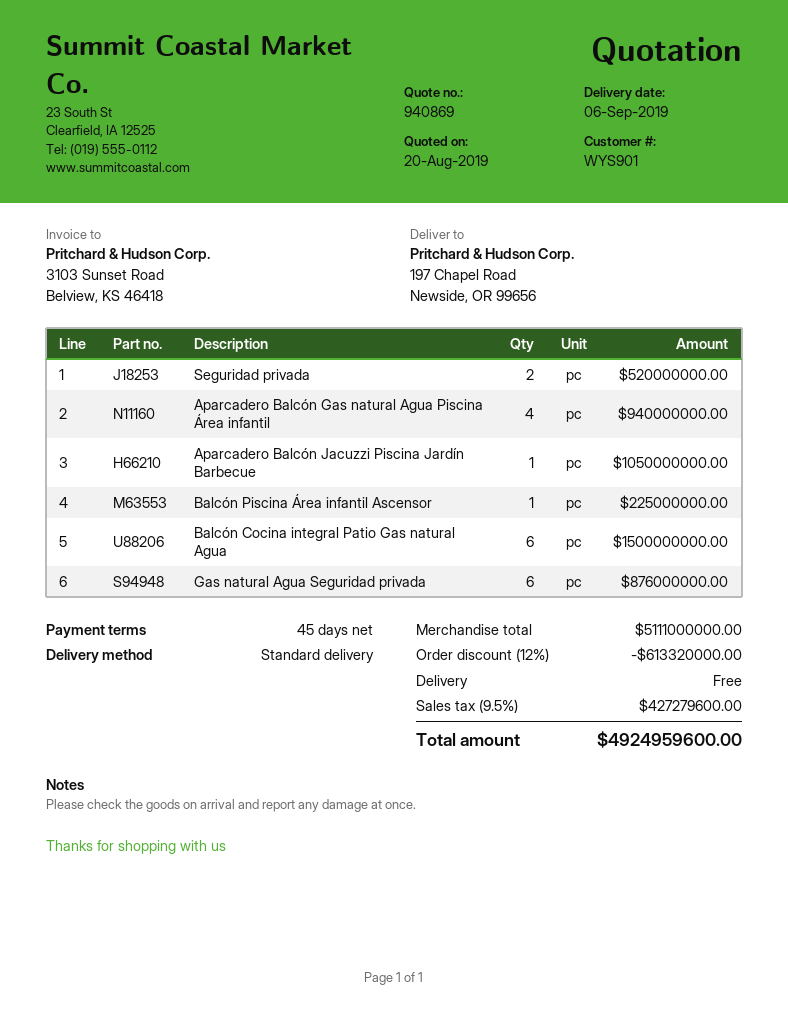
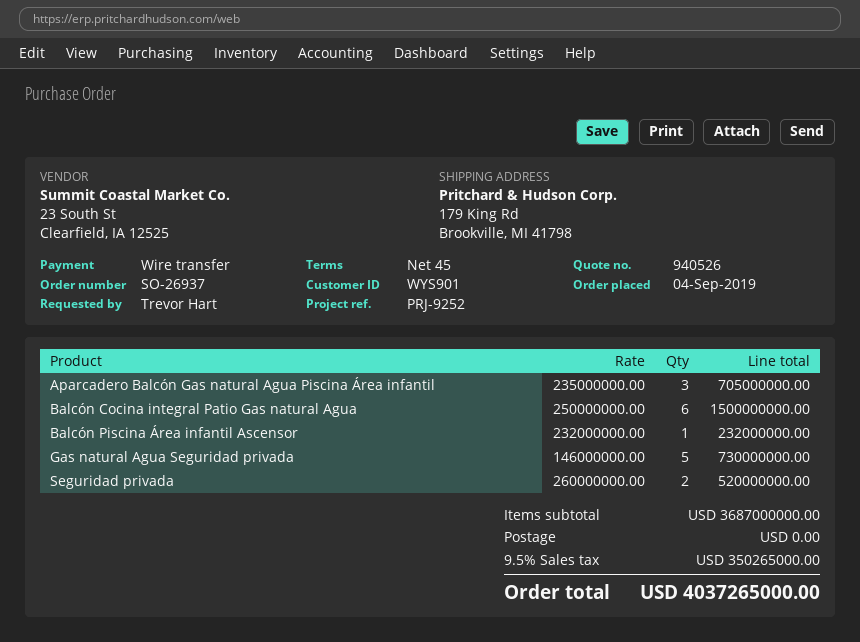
quote number: 940869 -> 940526
ship to: 197 Chapel Road, Newside, OR 99656 -> 179 King Rd, Brookville, MI 41798
Aparcadero Balcón Gas natural Agua Piscina Área infantil: 4 for 940000000.00 -> 3 for 705000000.00
Aparcadero Balcón Jacuzzi Piscina Jardín Barbecue: 1 for 1050000000.00 -> none
Balcón Piscina Área infantil Ascensor: 1 for 225000000.00 -> 1 for 232000000.00
Gas natural Agua Seguridad privada: 6 for 876000000.00 -> 5 for 730000000.00
subtotal: 5111000000.00 -> 3687000000.00
discount: 12% = 613320000.00 -> none
tax: 9.5% = 427279600.00 -> 9.5% = 350265000.00
total: 4924959600.00 -> 4037265000.00

